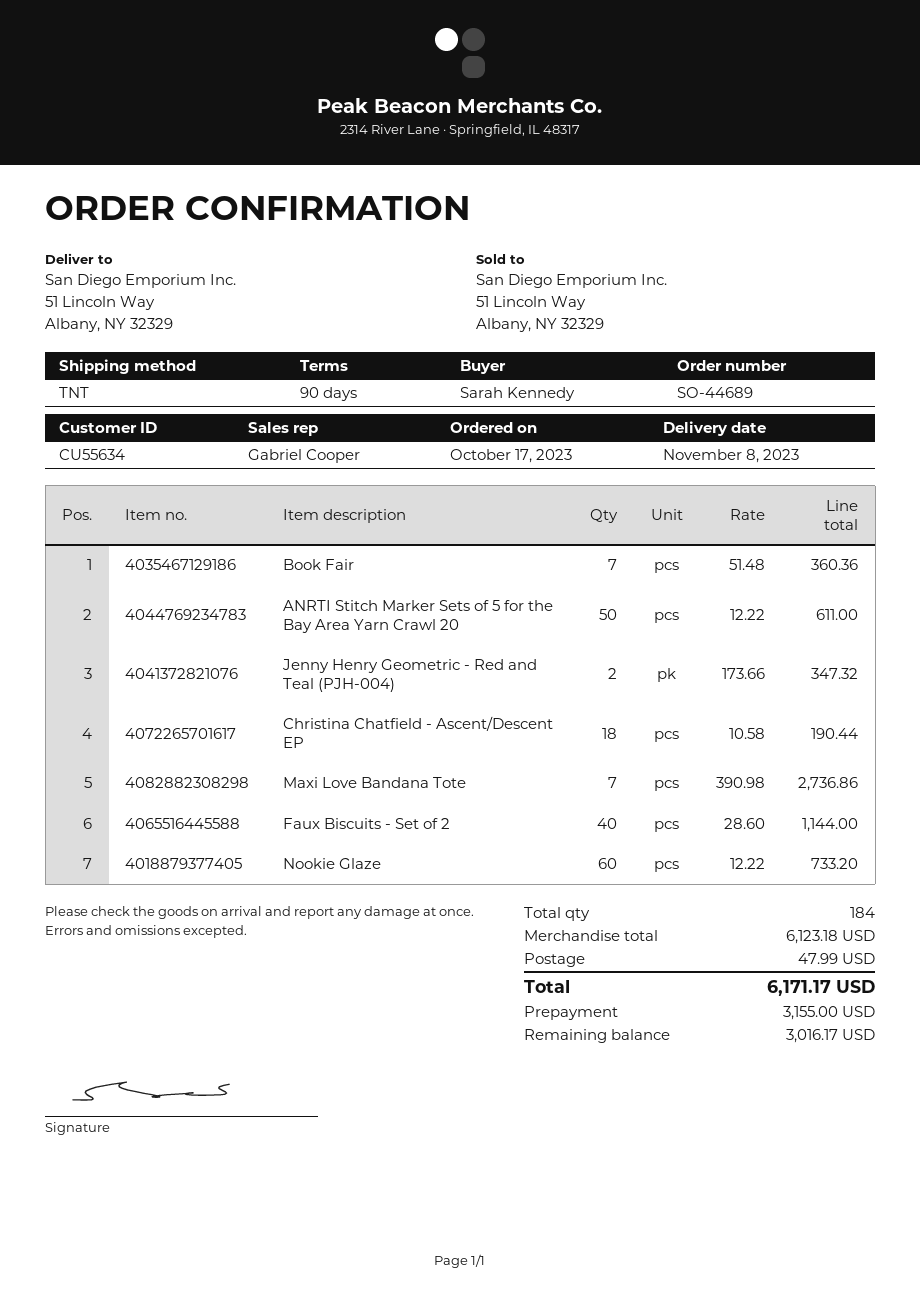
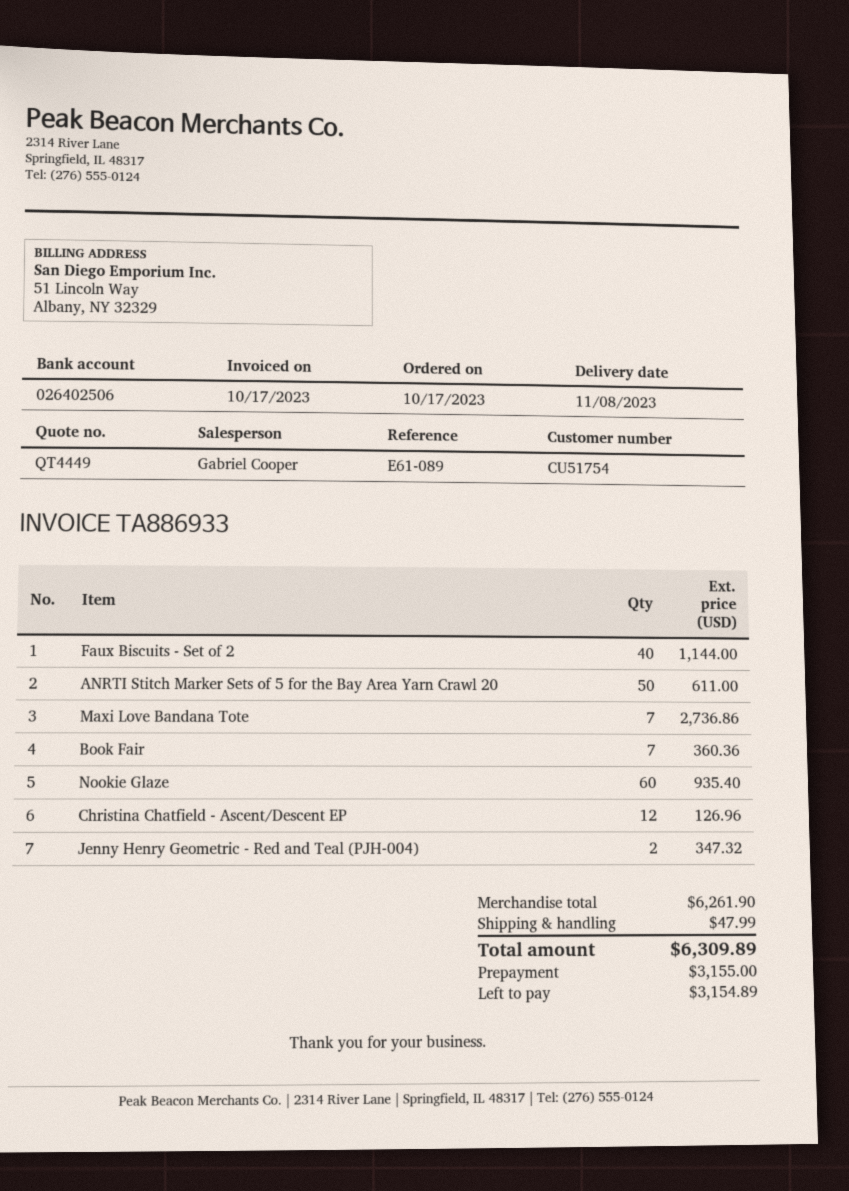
customer number: CU55634 -> CU51754
Christina Chatfield - Ascent/Descent EP: 18 for 190.44 -> 12 for 126.96
Nookie Glaze: 60 for 733.20 -> 60 for 935.40
subtotal: 6123.18 -> 6261.90
total: 6171.17 -> 6309.89
balance: 3016.17 -> 3154.89

